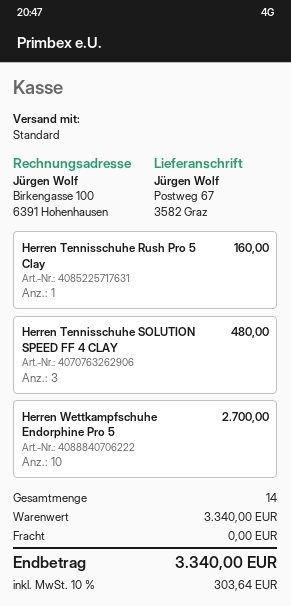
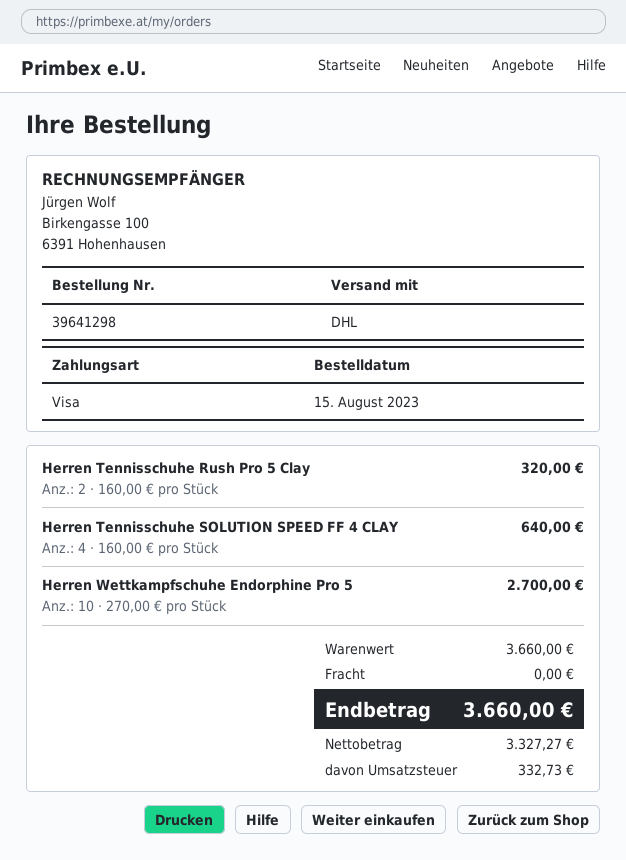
shipping method: standard -> DHL
Herren Tennisschuhe Rush Pro 5 Clay: 1 for 160.00 -> 2 for 320.00
Herren Tennisschuhe SOLUTION SPEED FF 4 CLAY: 3 for 480.00 -> 4 for 640.00
subtotal: 3340.00 -> 3660.00
tax: 303.64 -> 332.73
total: 3340.00 -> 3660.00

